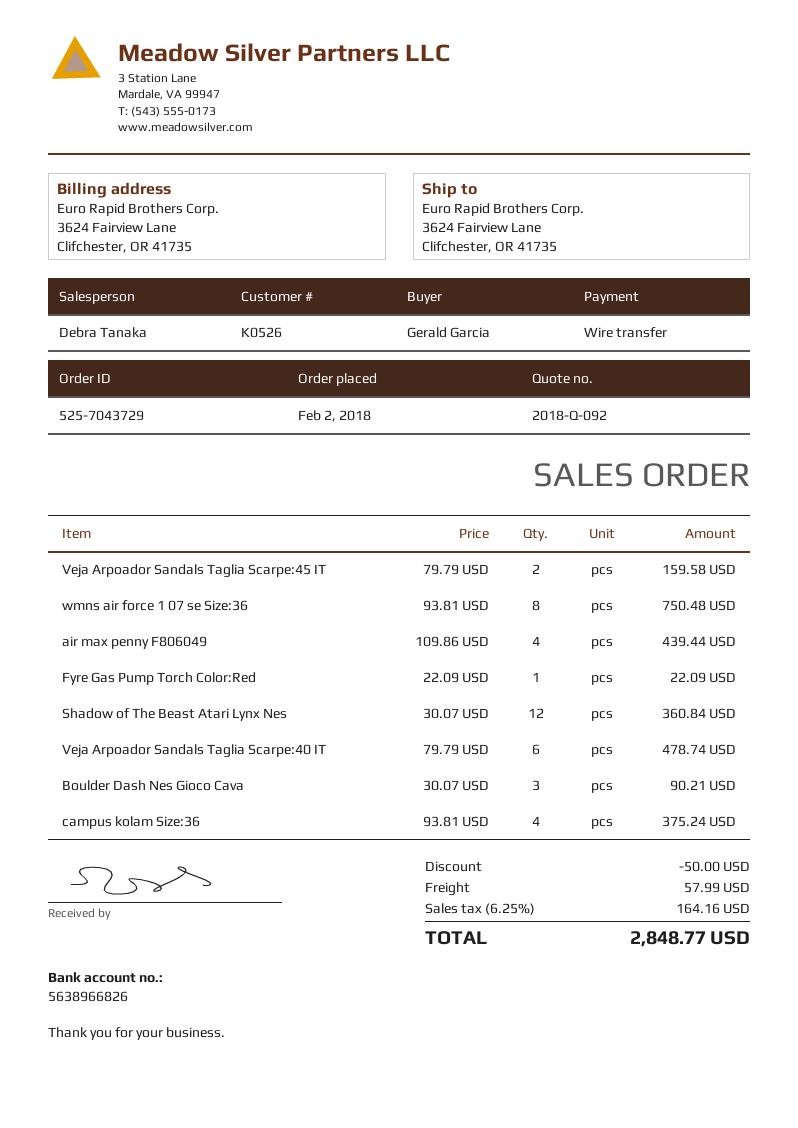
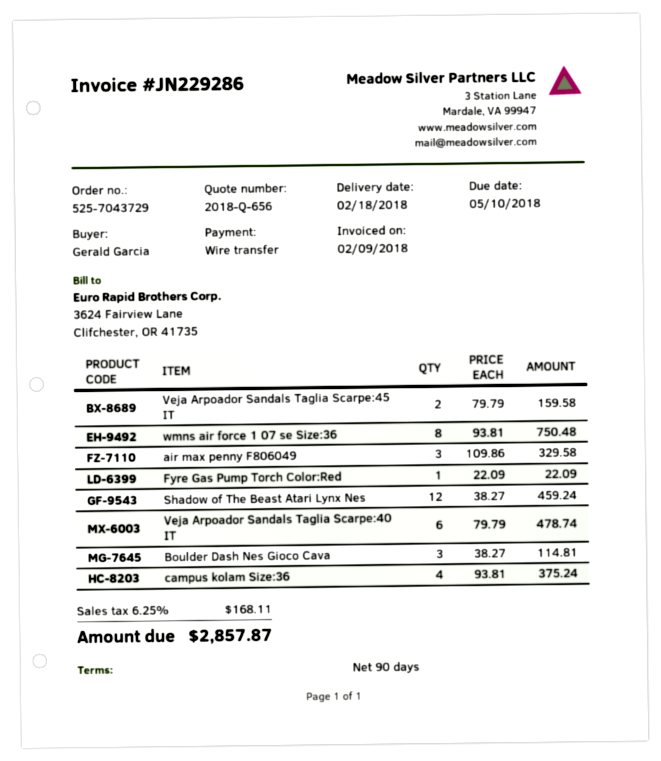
quote number: 2018-Q-092 -> 2018-Q-656
air max penny F806049: 4 x 109.86 = 439.44 -> 3 x 109.86 = 329.58
Shadow of The Beast Atari Lynx Nes: 12 x 30.07 = 360.84 -> 12 x 38.27 = 459.24
Boulder Dash Nes Gioco Cava: 3 x 30.07 = 90.21 -> 3 x 38.27 = 114.81
discount: 50.00 -> none
shipping: 57.99 -> none
tax: 6.25% = 164.16 -> 6.25% = 168.11
total: 2848.77 -> 2857.87

